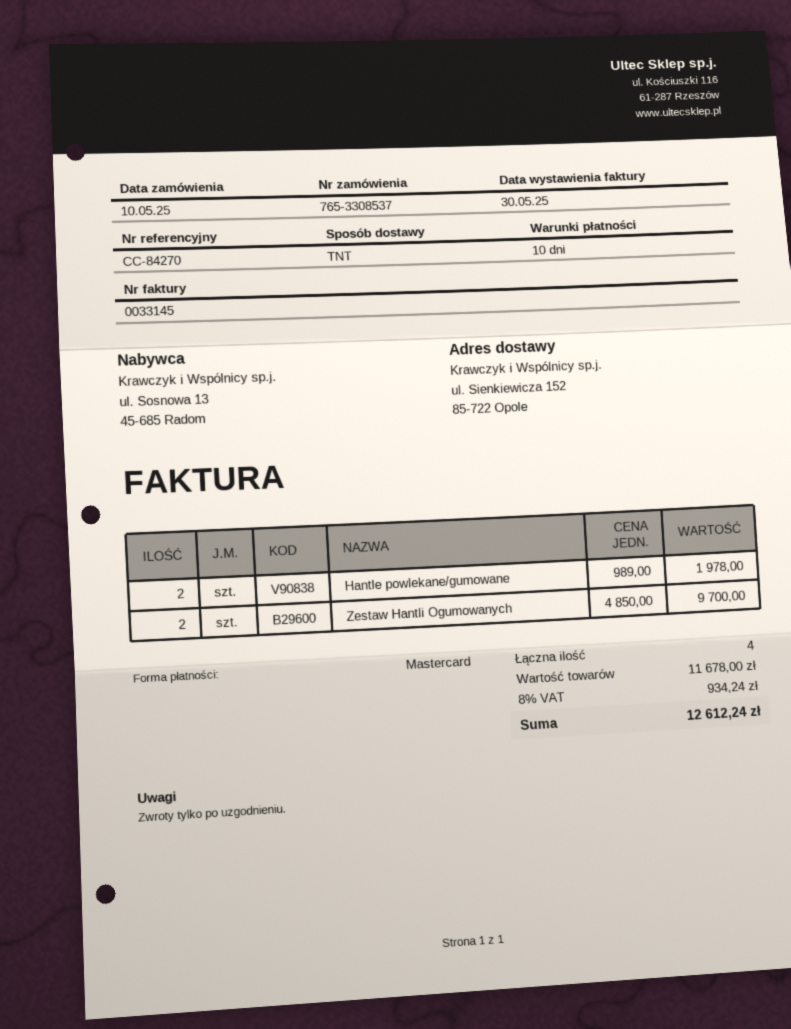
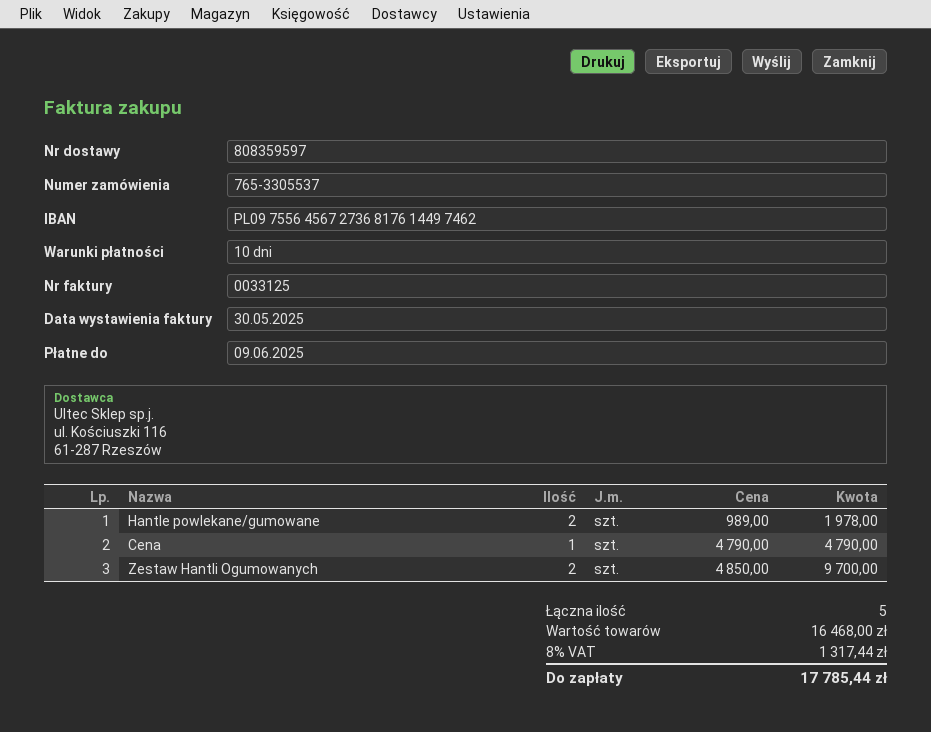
order number: 765-3308537 -> 765-3305537
invoice number: 0033145 -> 0033125
Cena: none -> 1 x 4790.00 = 4790.00
total quantity: 4 -> 5
subtotal: 11678.00 -> 16468.00
tax: 8% = 934.24 -> 8% = 1317.44
total: 12612.24 -> 17785.44

